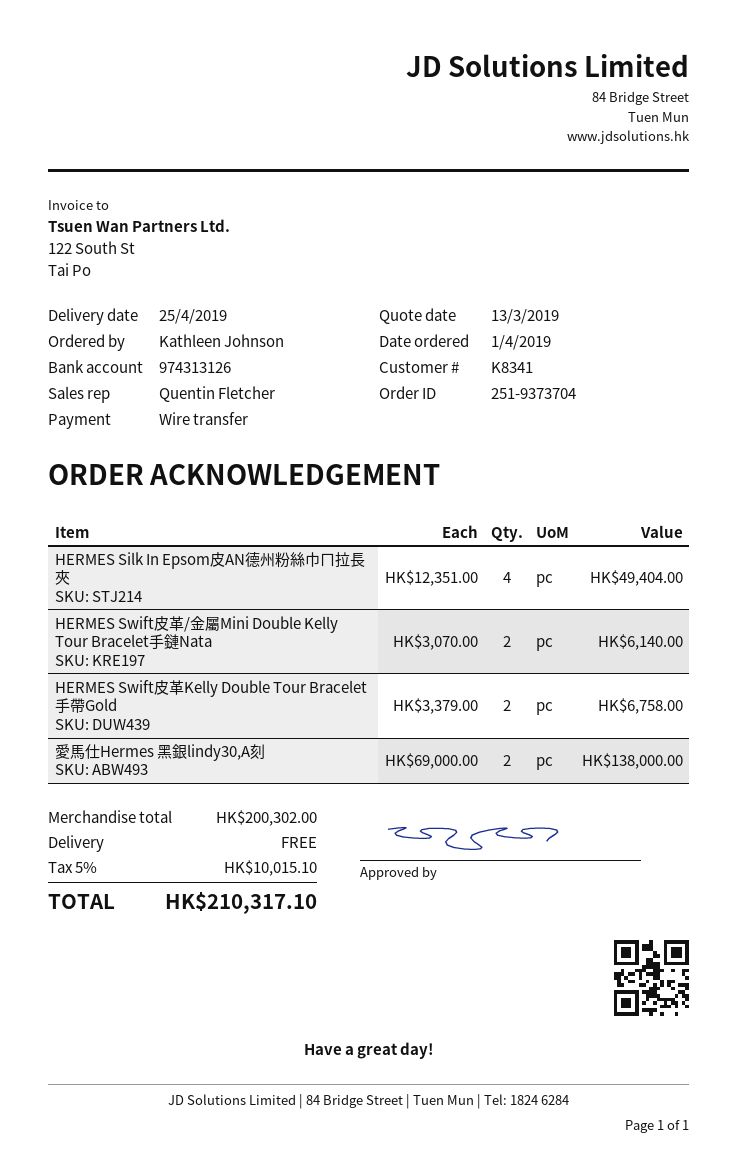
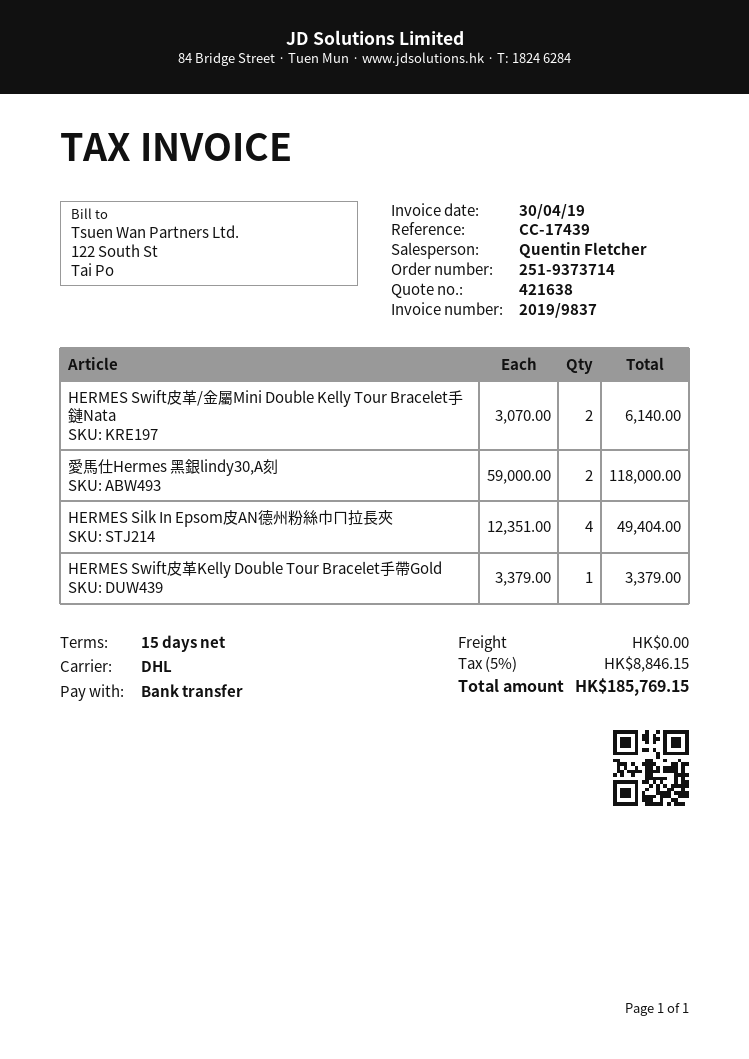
order number: 251-9373704 -> 251-9373714
HERMES Swift皮革Kelly Double Tour Bracelet手帶Gold: 2 x 3379.00 = 6758.00 -> 1 x 3379.00 = 3379.00
愛馬仕Hermes 黑銀lindy30,A刻: 2 x 69000.00 = 138000.00 -> 2 x 59000.00 = 118000.00
tax: 5% = 10015.10 -> 5% = 8846.15
total: 210317.10 -> 185769.15

